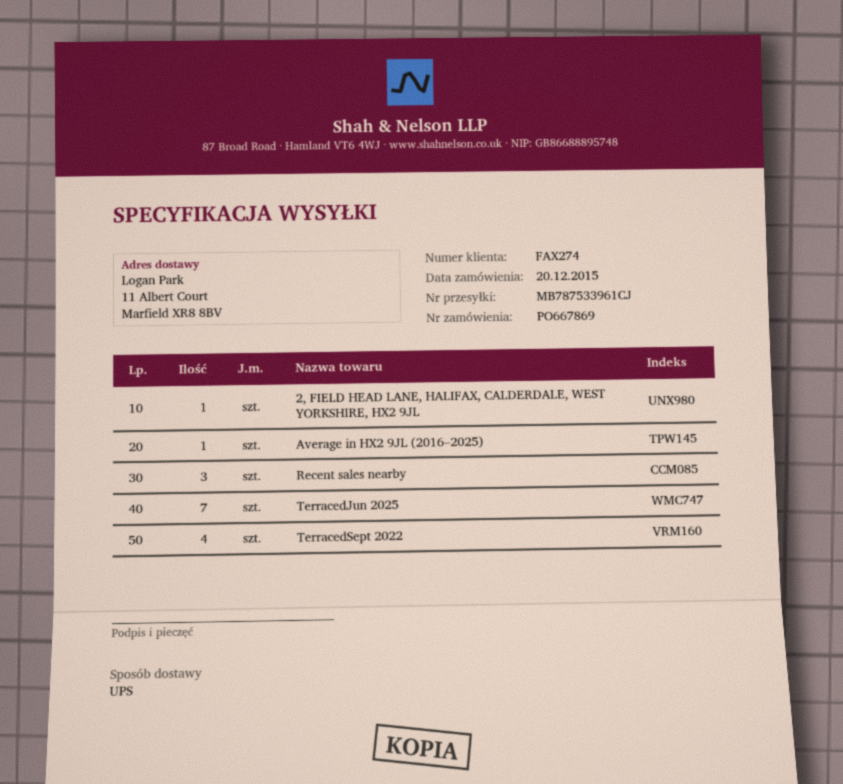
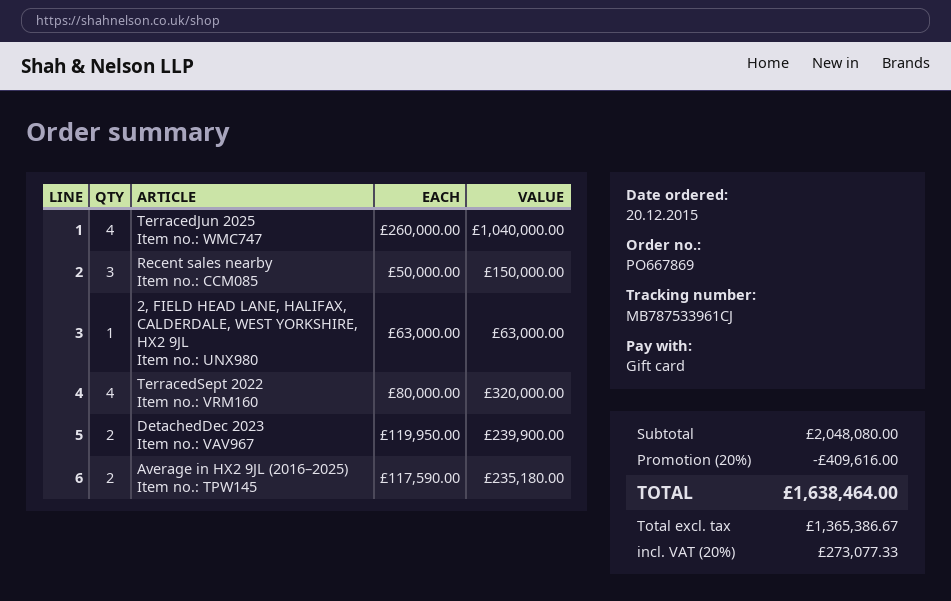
Average in HX2 9JL (2016–2025): 1 -> 2
TerracedJun 2025: 7 -> 4
DetachedDec 2023: none -> 2

